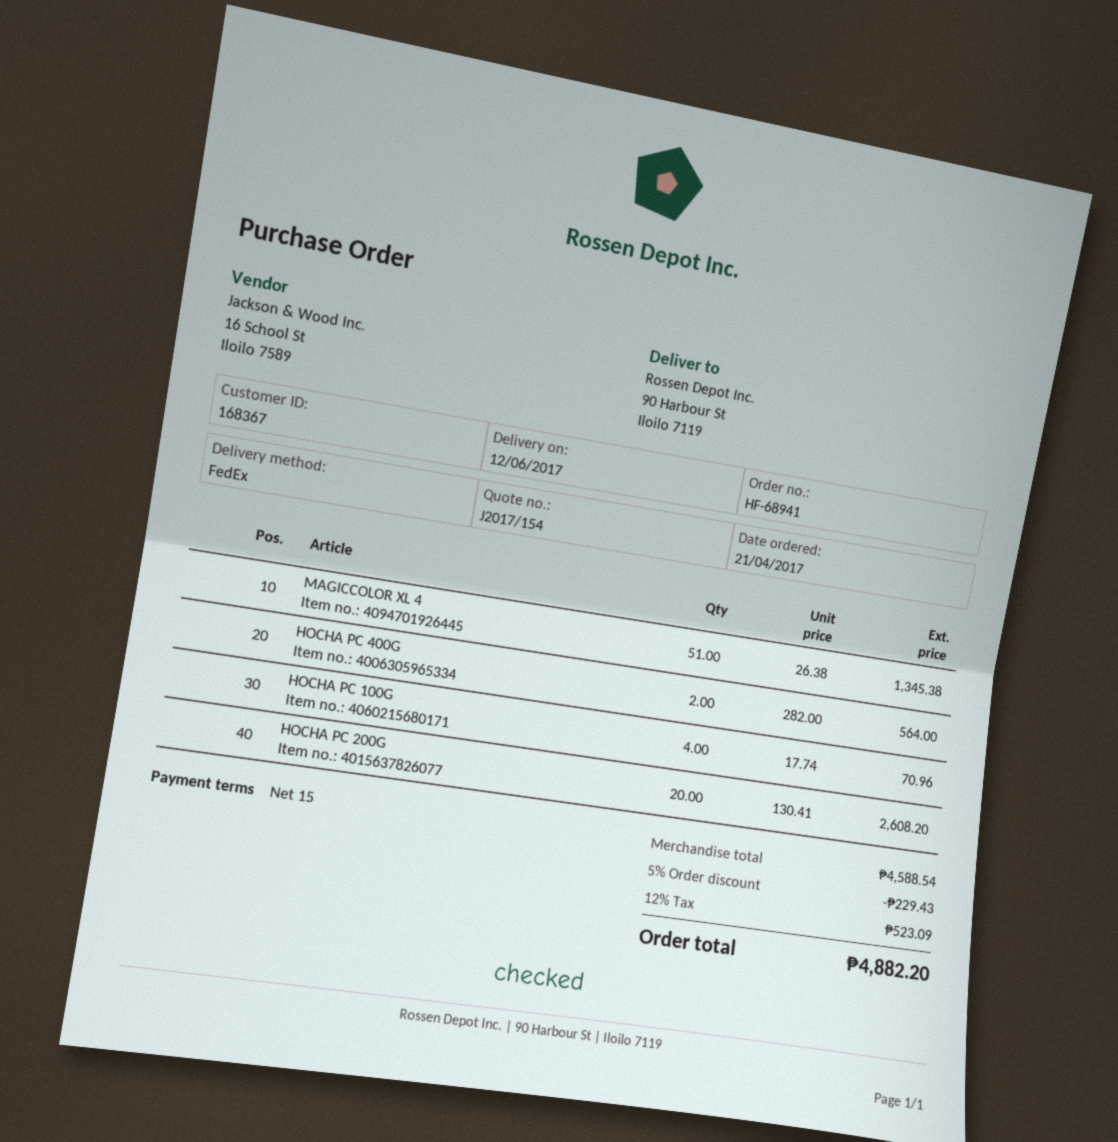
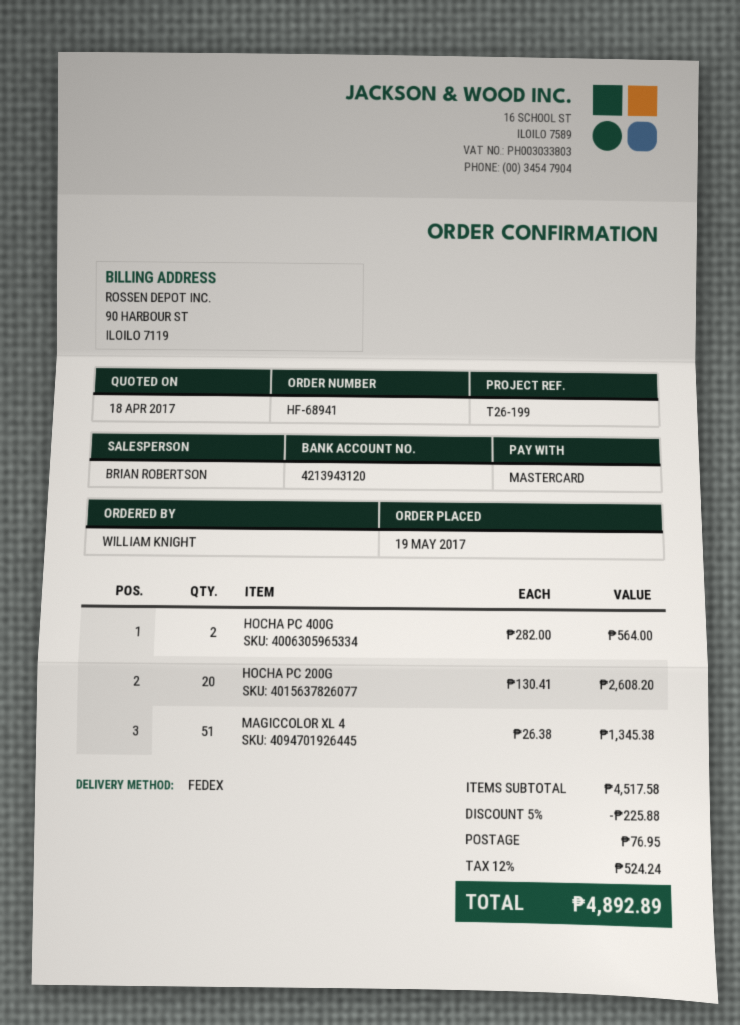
order date: 2017-04-21 -> 2017-05-19
HOCHA PC 100G: 4 x 17.74 = 70.96 -> none
subtotal: 4588.54 -> 4517.58
discount: 5% = 229.43 -> 5% = 225.88
shipping: none -> 76.95
tax: 12% = 523.09 -> 12% = 524.24
total: 4882.20 -> 4892.89

